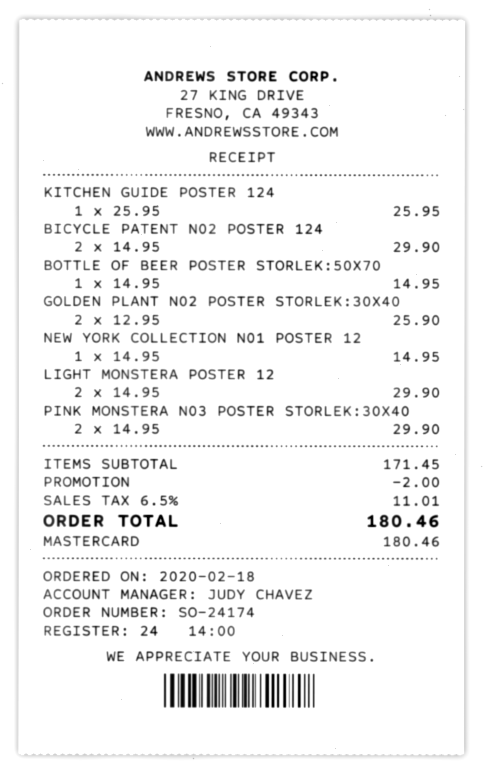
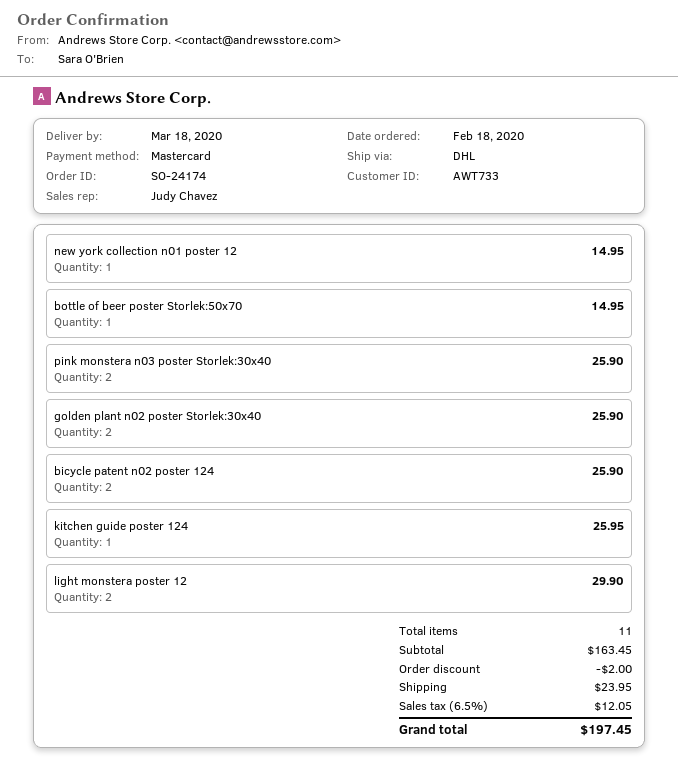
BICYCLE PATENT N02 POSTER 124: 2 for 29.90 -> 2 for 25.90
PINK MONSTERA N03 POSTER STORLEK:30X40: 2 for 29.90 -> 2 for 25.90
subtotal: 171.45 -> 163.45
shipping: none -> 23.95
tax: 6.5% = 11.01 -> 6.5% = 12.05
total: 180.46 -> 197.45

